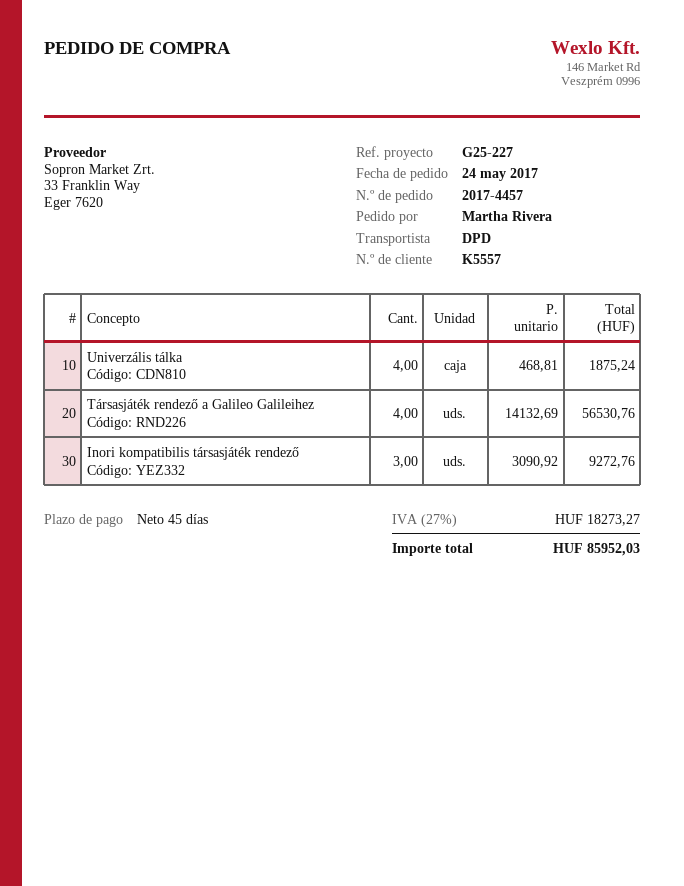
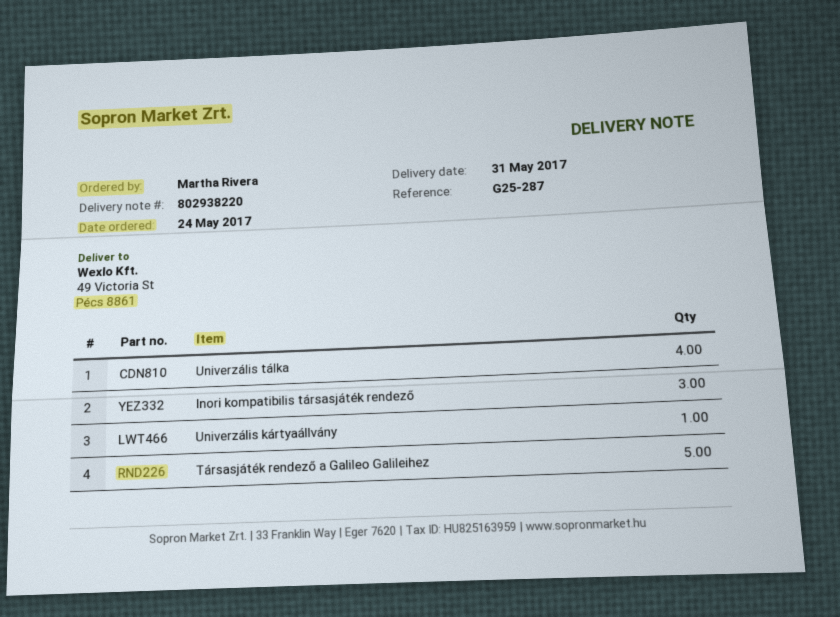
reference: G25-227 -> G25-287
Társasjáték rendező a Galileo Galileihez: 4 -> 5
Univerzális kártyaállvány: none -> 1

